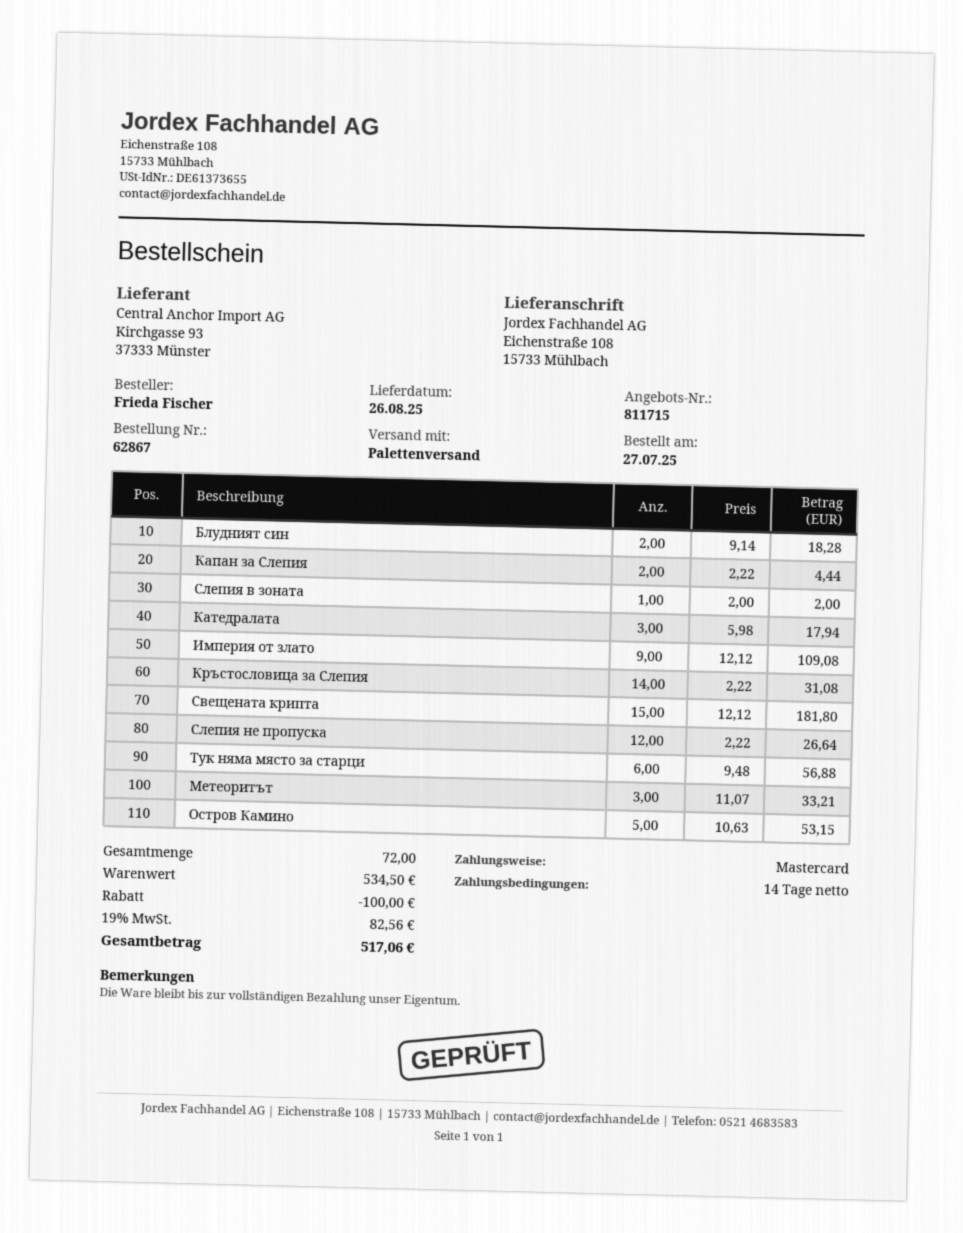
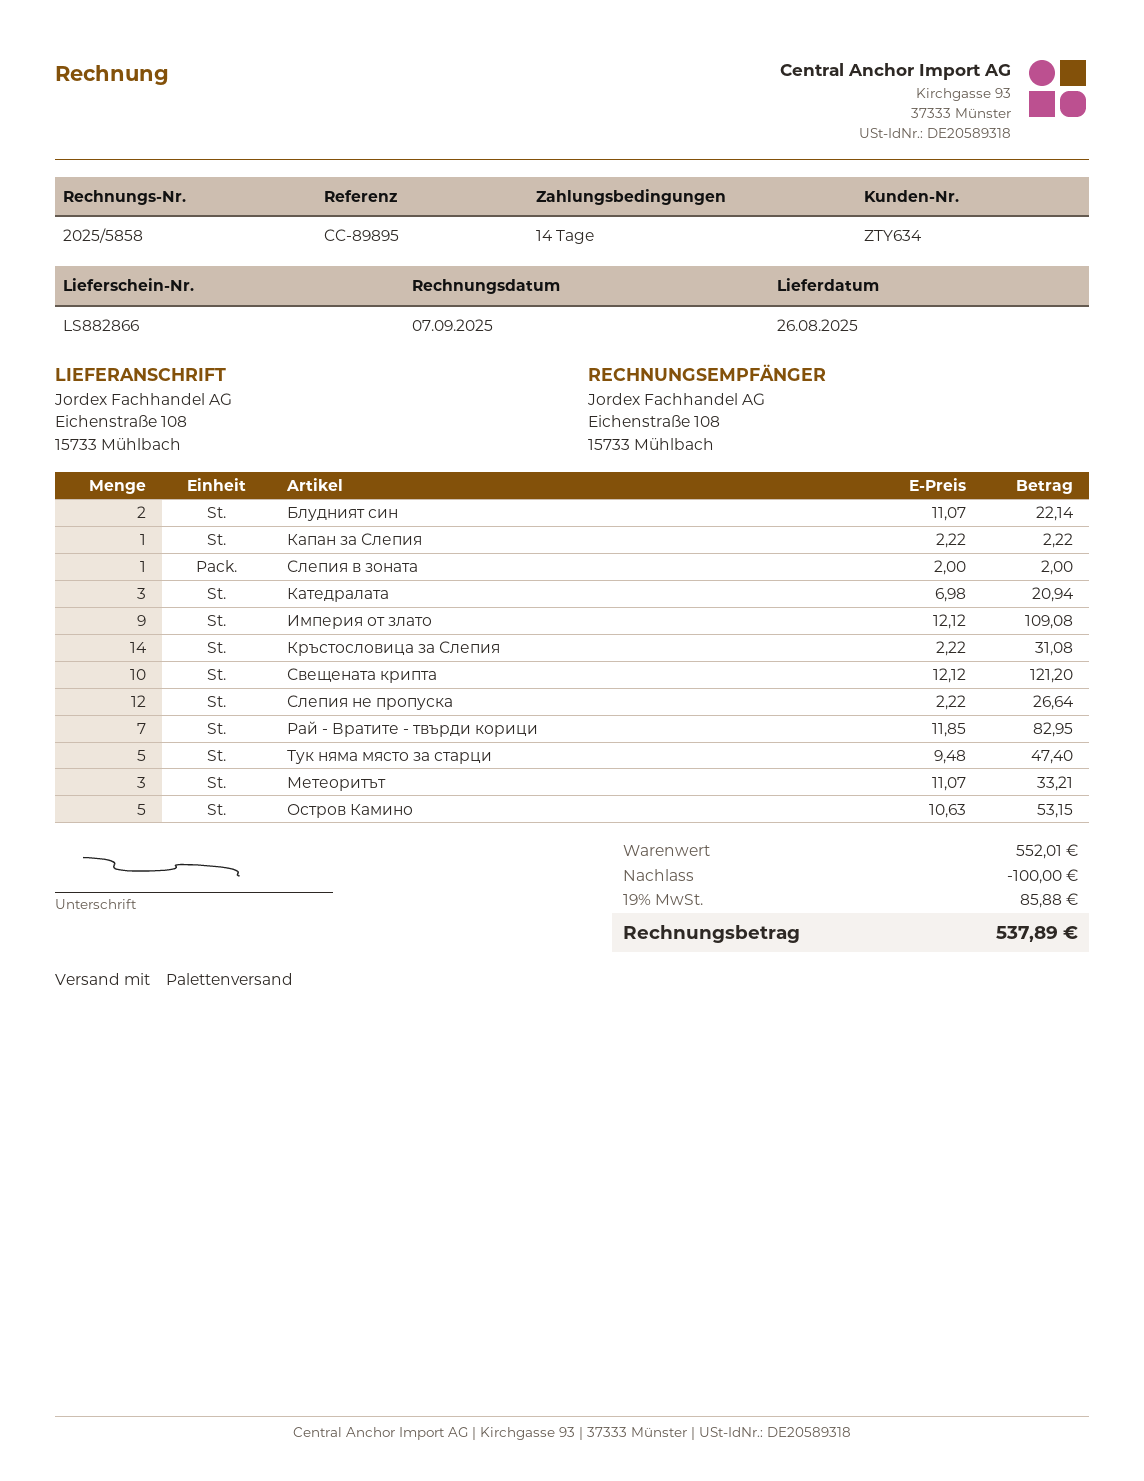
Блудният син: 2 x 9.14 = 18.28 -> 2 x 11.07 = 22.14
Капан за Слепия: 2 x 2.22 = 4.44 -> 1 x 2.22 = 2.22
Катедралата: 3 x 5.98 = 17.94 -> 3 x 6.98 = 20.94
Свещената крипта: 15 x 12.12 = 181.80 -> 10 x 12.12 = 121.20
Тук няма място за старци: 6 x 9.48 = 56.88 -> 5 x 9.48 = 47.40
Рай - Вратите - твърди корици: none -> 7 x 11.85 = 82.95
subtotal: 534.50 -> 552.01
tax: 19% = 82.56 -> 19% = 85.88
total: 517.06 -> 537.89

